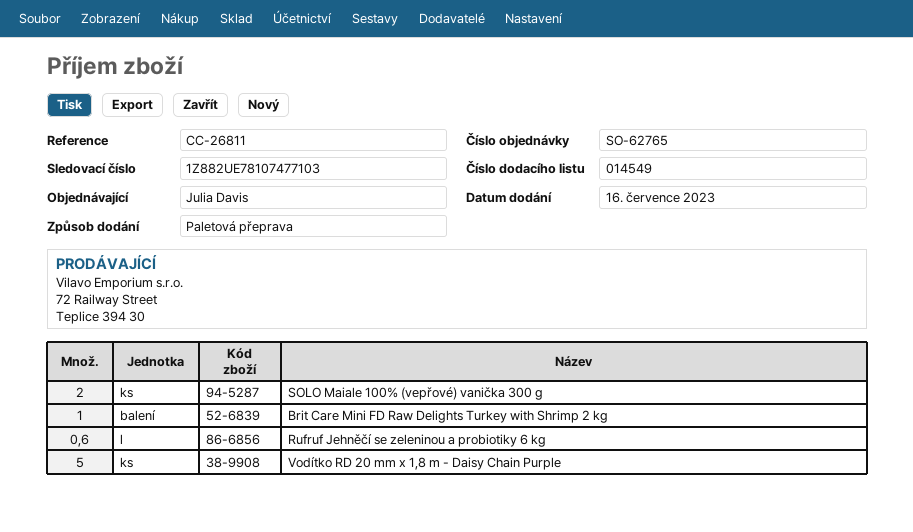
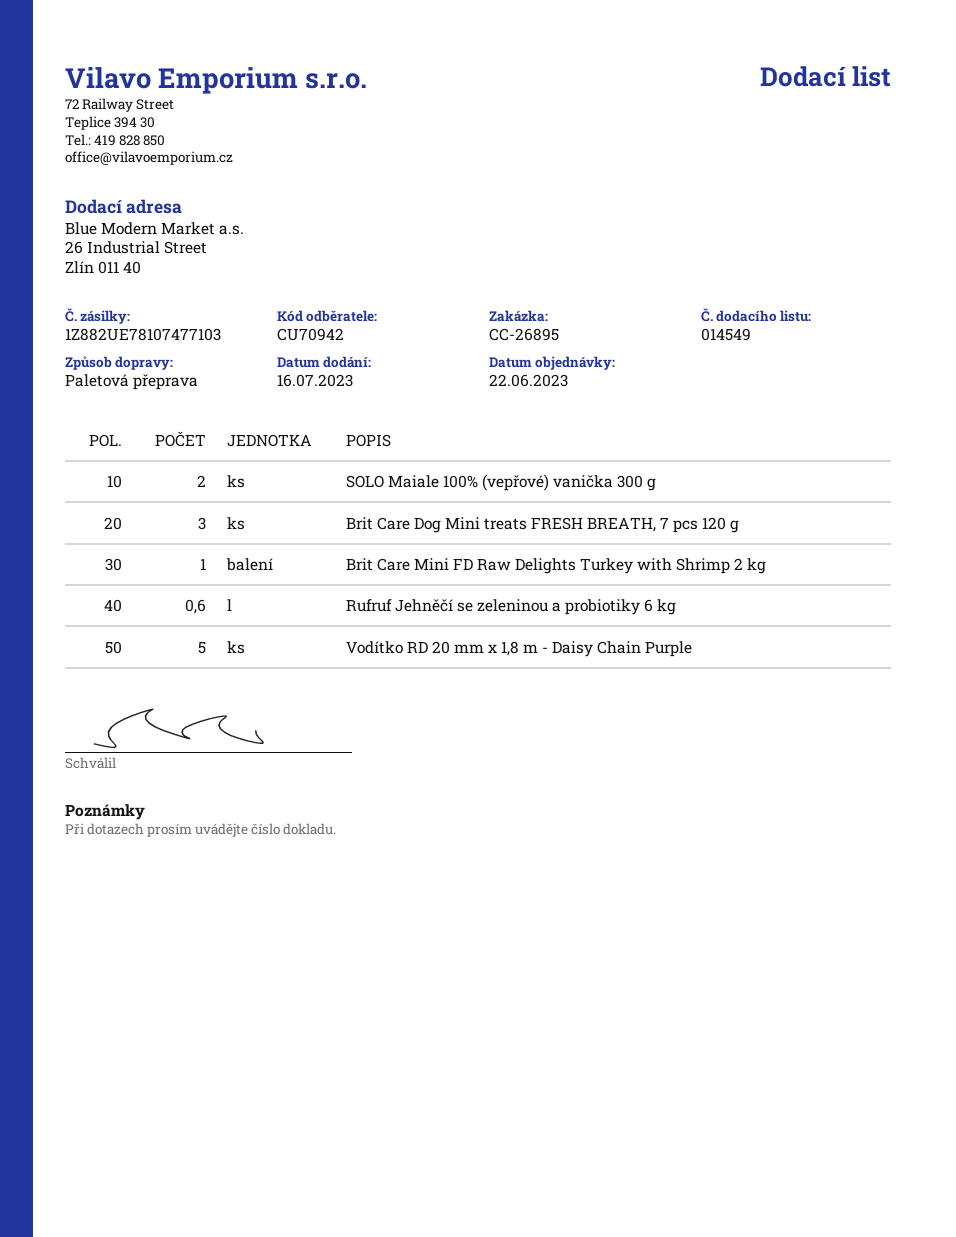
reference: CC-26811 -> CC-26895
Brit Care Dog Mini treats FRESH BREATH, 7 pcs 120 g: none -> 3

